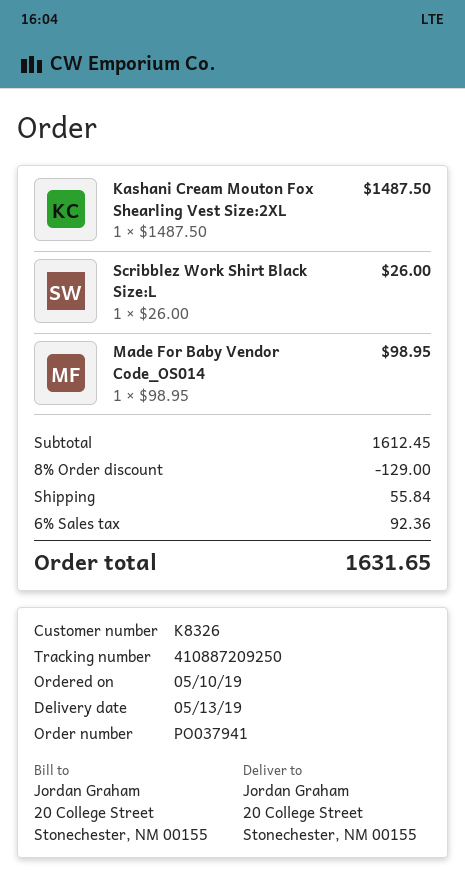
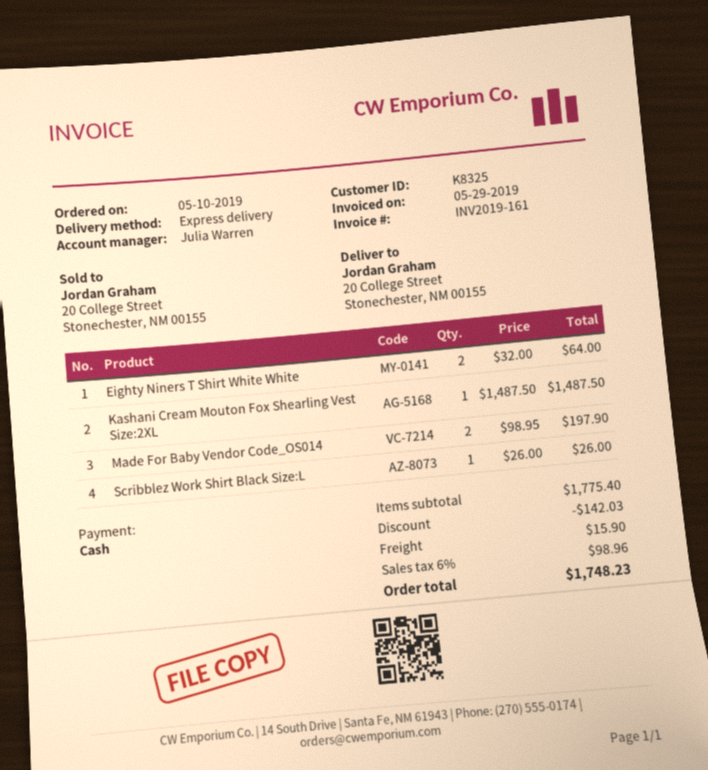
customer number: K8326 -> K8325
Made For Baby Vendor Code_OS014: 1 x 98.95 = 98.95 -> 2 x 98.95 = 197.90
Eighty Niners T Shirt White White: none -> 2 x 32.00 = 64.00
subtotal: 1612.45 -> 1775.40
discount: 129.00 -> 142.03
shipping: 55.84 -> 15.90
tax: 6% = 92.36 -> 6% = 98.96
total: 1631.65 -> 1748.23

